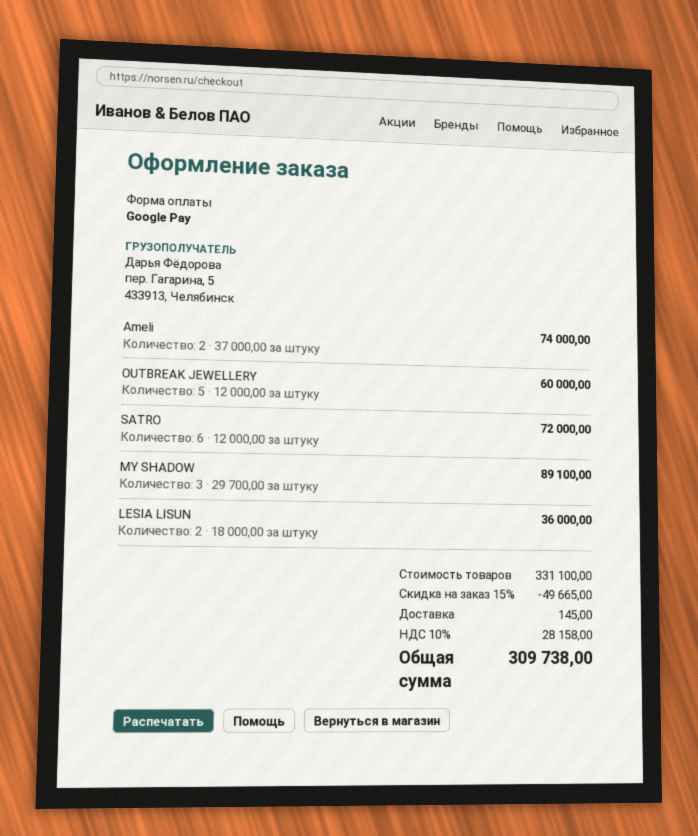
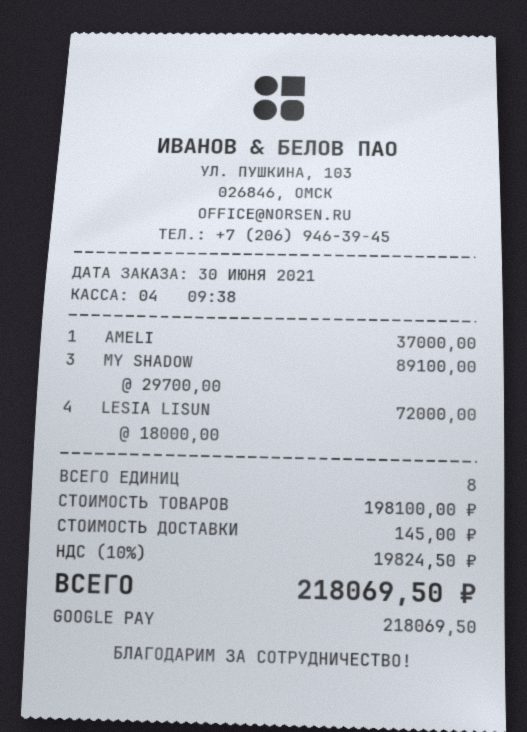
Ameli: 2 x 37000.00 = 74000.00 -> 1 x 37000.00 = 37000.00
OUTBREAK JEWELLERY: 5 x 12000.00 = 60000.00 -> none
SATRO: 6 x 12000.00 = 72000.00 -> none
LESIA LISUN: 2 x 18000.00 = 36000.00 -> 4 x 18000.00 = 72000.00
subtotal: 331100.00 -> 198100.00
discount: 15% = 49665.00 -> none
tax: 10% = 28158.00 -> 10% = 19824.50
total: 309738.00 -> 218069.50

